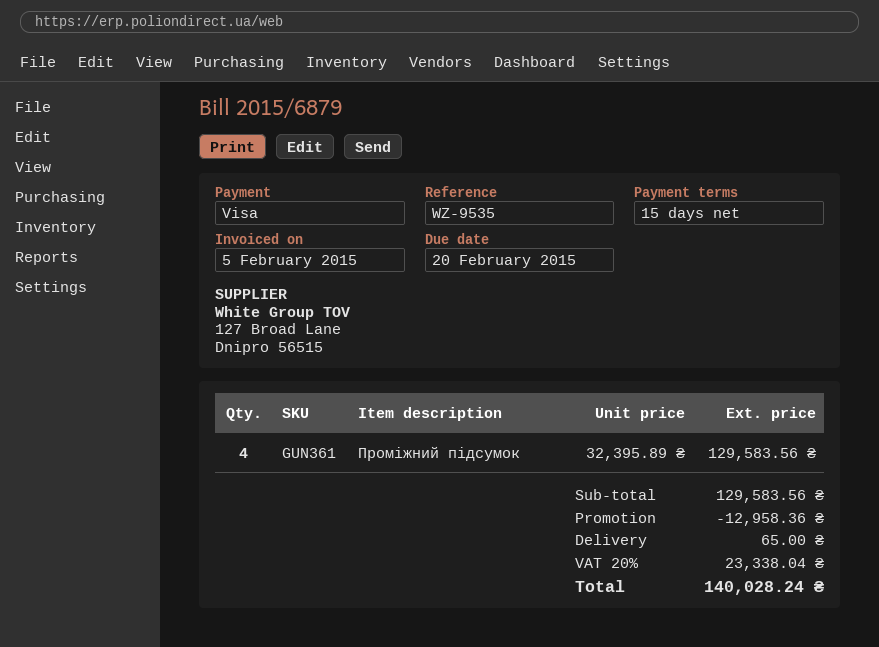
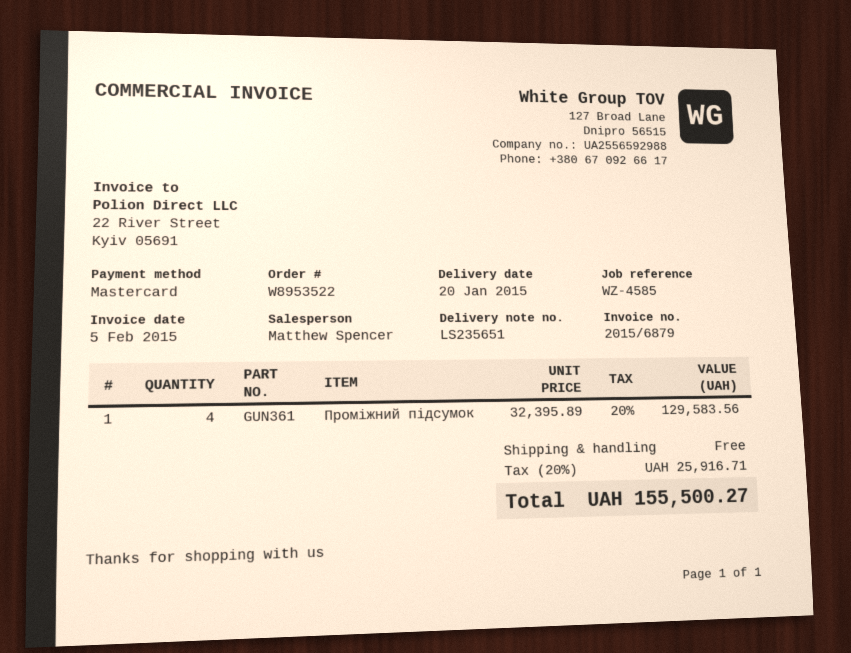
reference: WZ-9535 -> WZ-4585
payment method: Visa -> Mastercard
discount: 12958.36 -> none
shipping: 65.00 -> 0.00
tax: 20% = 23338.04 -> 20% = 25916.71
total: 140028.24 -> 155500.27

